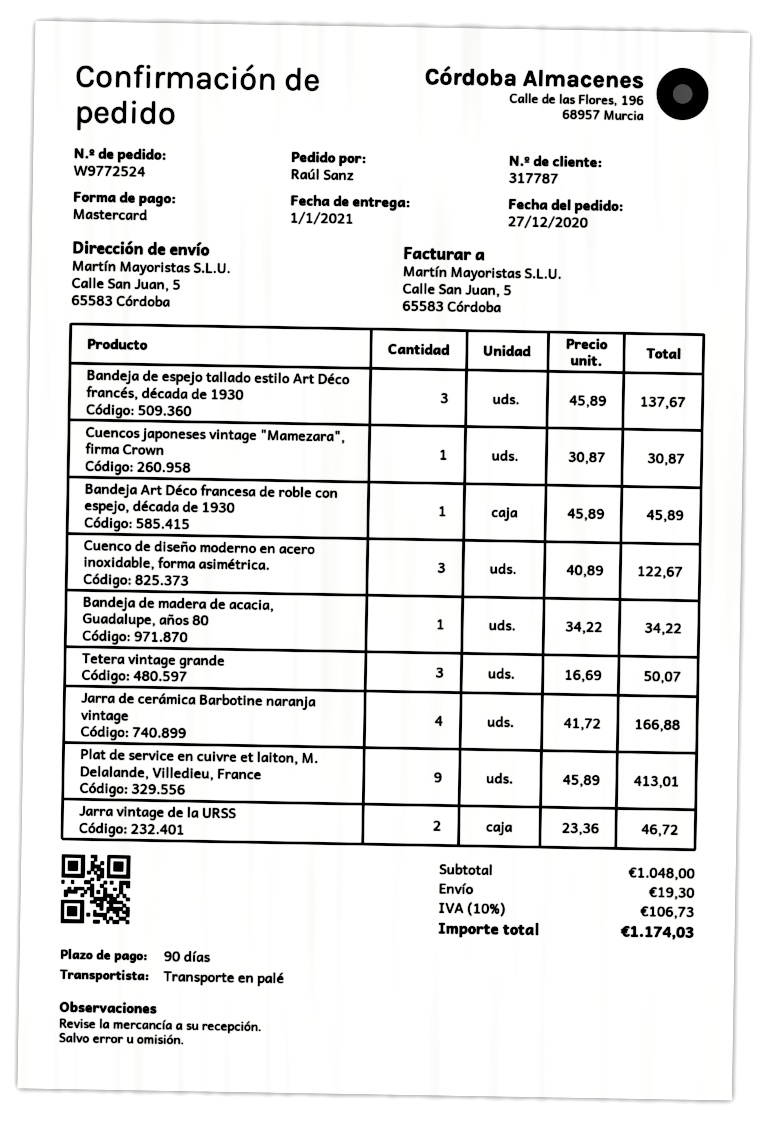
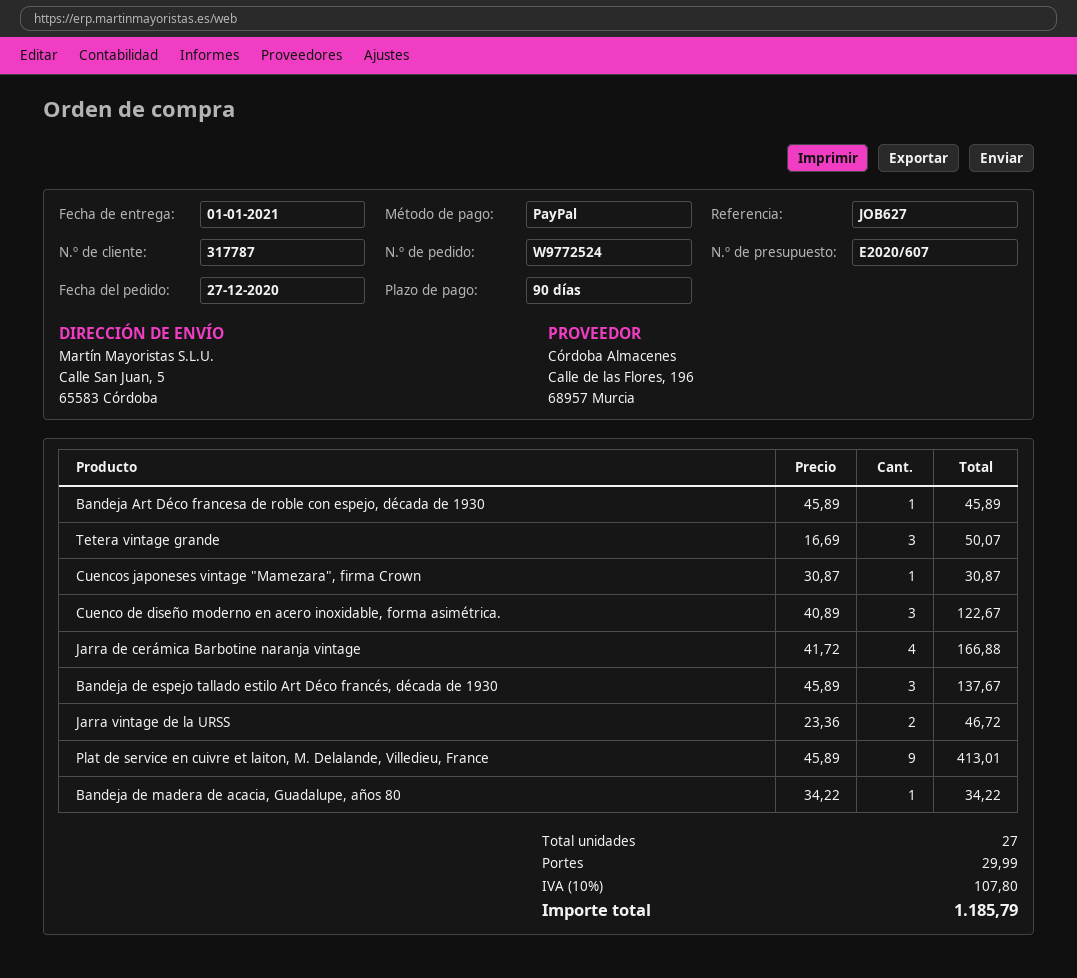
payment method: Mastercard -> PayPal
shipping: 19.30 -> 29.99
tax: 10% = 106.73 -> 10% = 107.80
total: 1174.03 -> 1185.79

